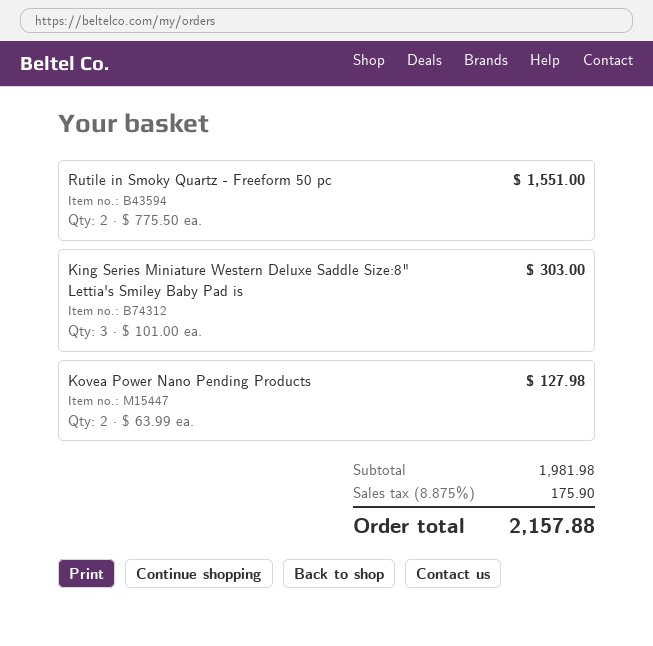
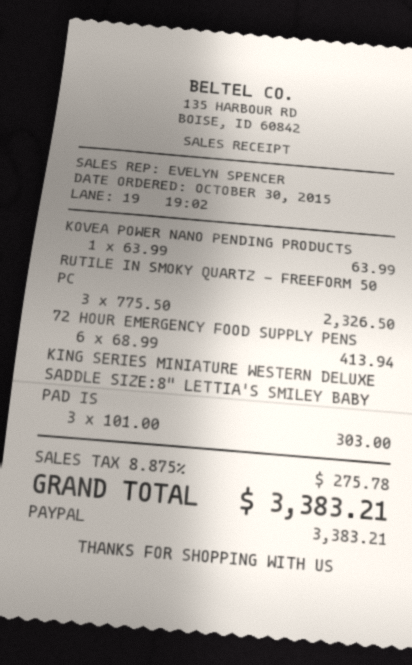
Rutile in Smoky Quartz - Freeform 50 pc: 2 x 775.50 = 1551.00 -> 3 x 775.50 = 2326.50
Kovea Power Nano Pending Products: 2 x 63.99 = 127.98 -> 1 x 63.99 = 63.99
72 HOUR EMERGENCY FOOD SUPPLY PENS: none -> 6 x 68.99 = 413.94
tax: 8.875% = 175.90 -> 8.875% = 275.78
total: 2157.88 -> 3383.21

